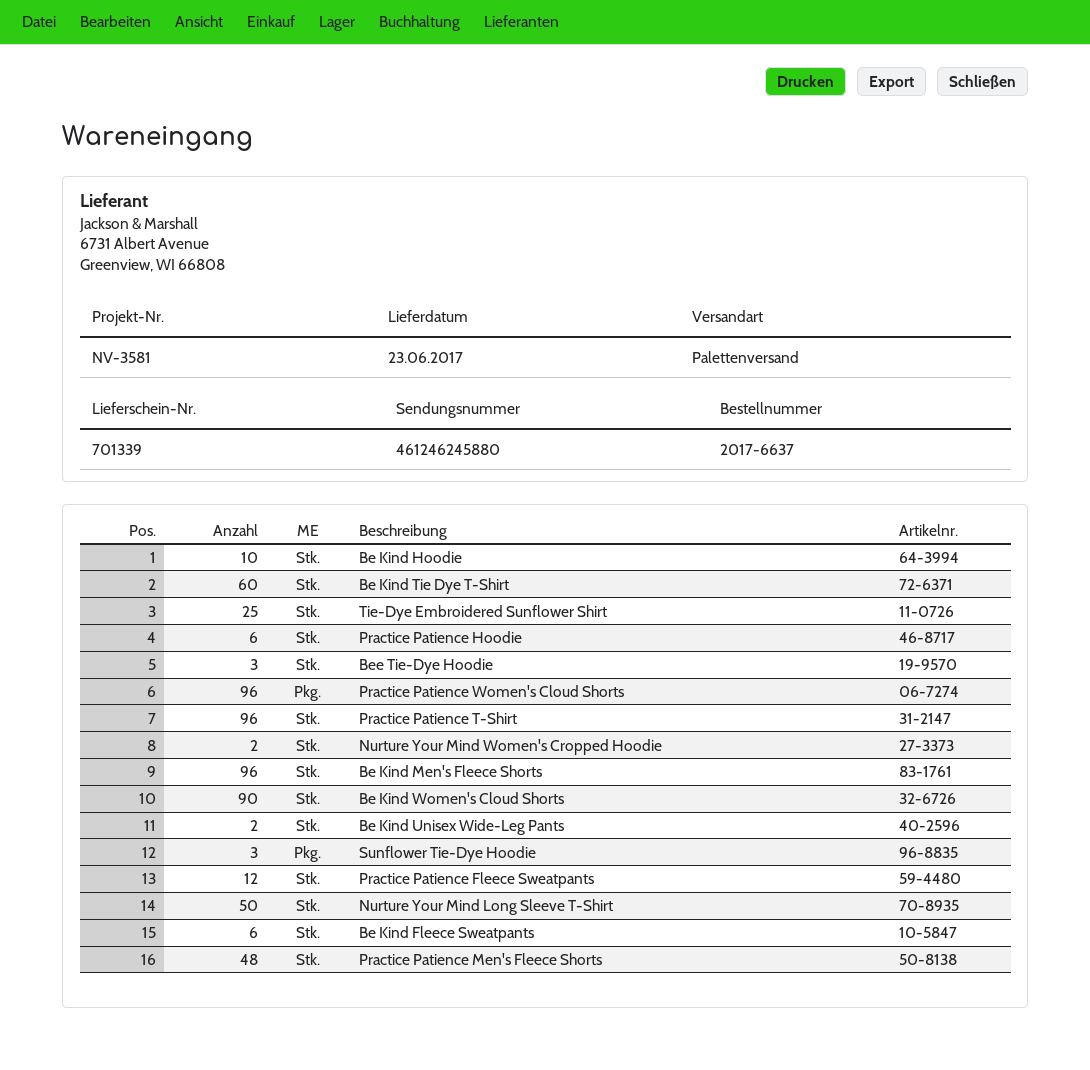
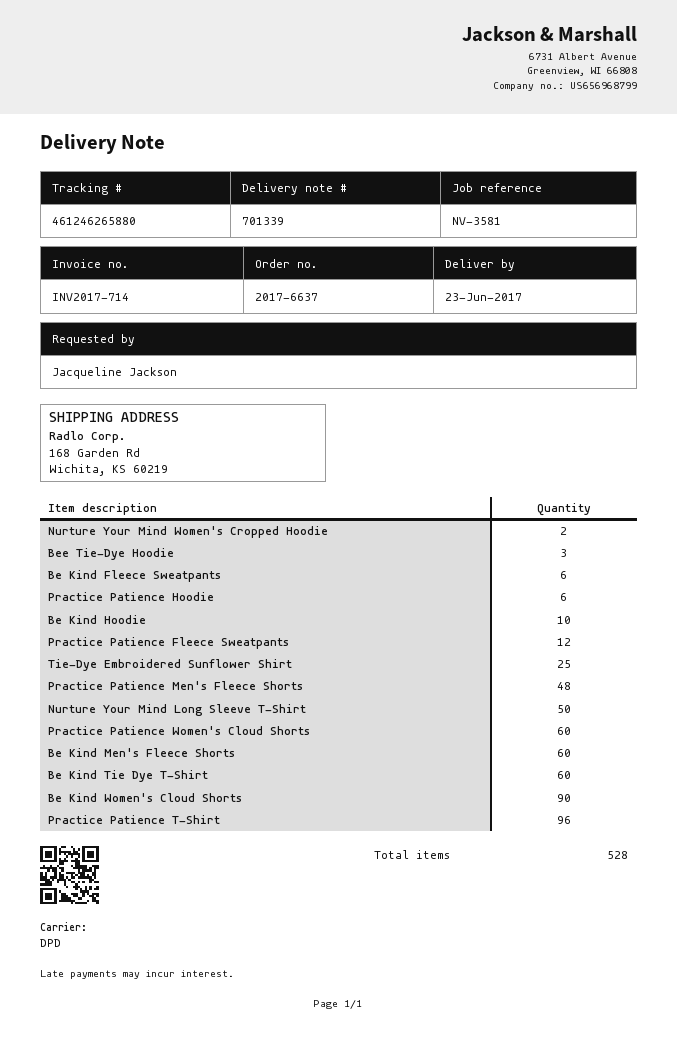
shipping method: pallet freight -> DPD
tracking number: 461246245880 -> 461246265880
Practice Patience Women's Cloud Shorts: 96 -> 60
Be Kind Men's Fleece Shorts: 96 -> 60
Be Kind Unisex Wide-Leg Pants: 2 -> none
Sunflower Tie-Dye Hoodie: 3 -> none

